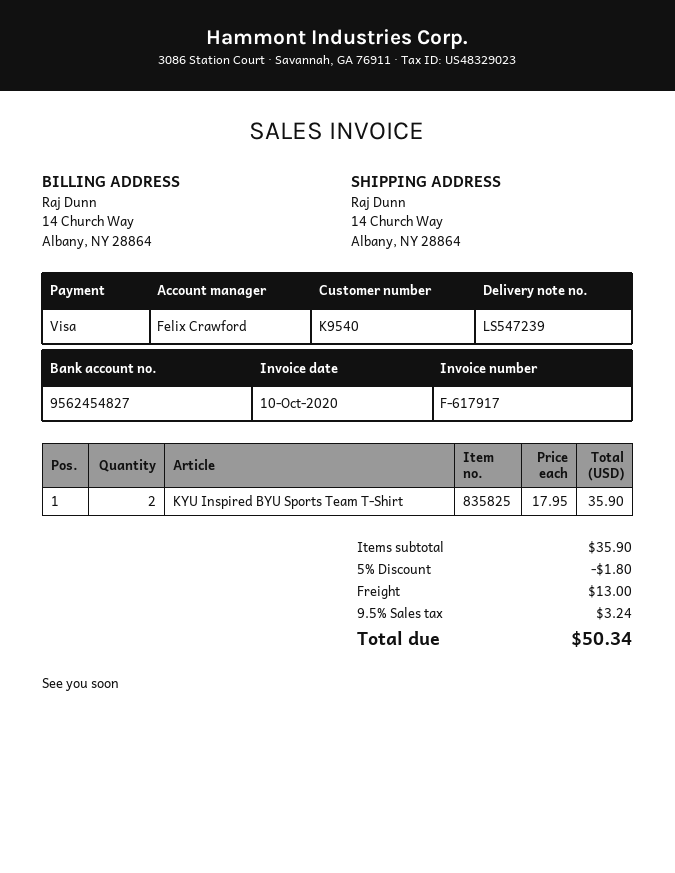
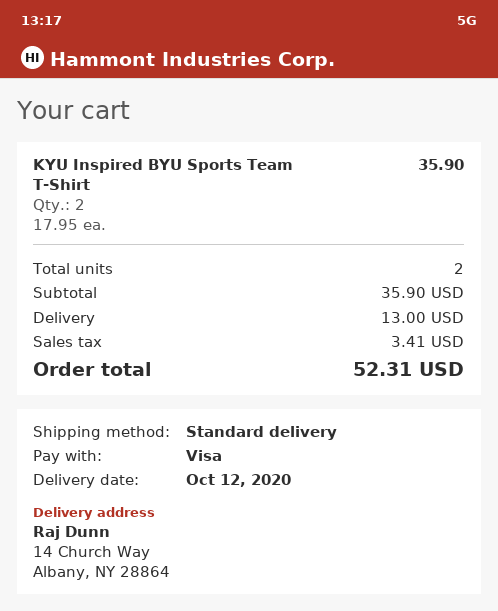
discount: 5% = 1.80 -> none
tax: 3.24 -> 3.41
total: 50.34 -> 52.31

